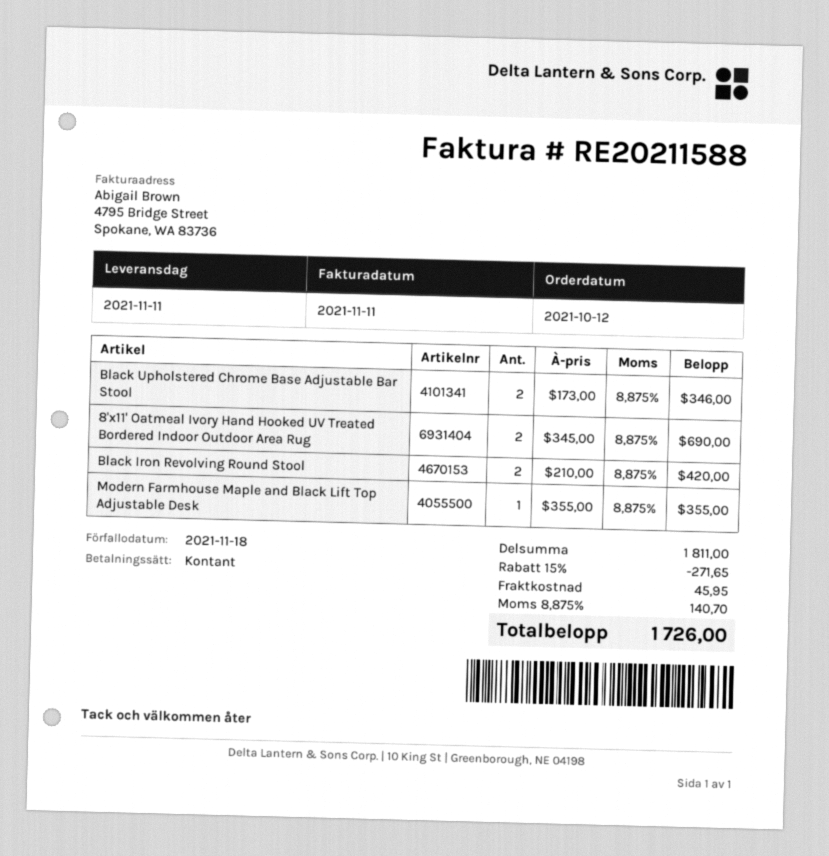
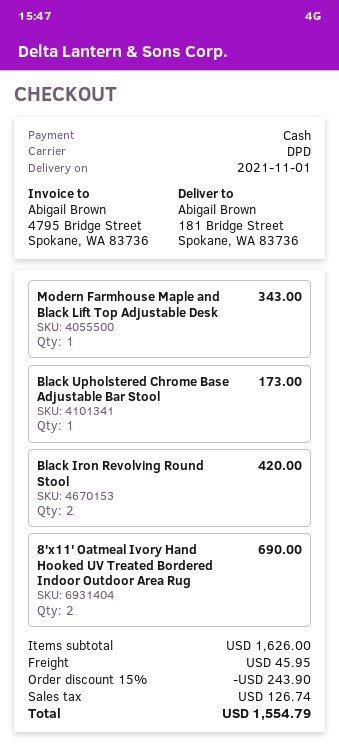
delivery date: 2021-11-11 -> 2021-11-01
Black Upholstered Chrome Base Adjustable Bar Stool: 2 for 346.00 -> 1 for 173.00
Modern Farmhouse Maple and Black Lift Top Adjustable Desk: 1 for 355.00 -> 1 for 343.00
subtotal: 1811.00 -> 1626.00
discount: 15% = 271.65 -> 15% = 243.90
tax: 140.70 -> 126.74
total: 1726.00 -> 1554.79

